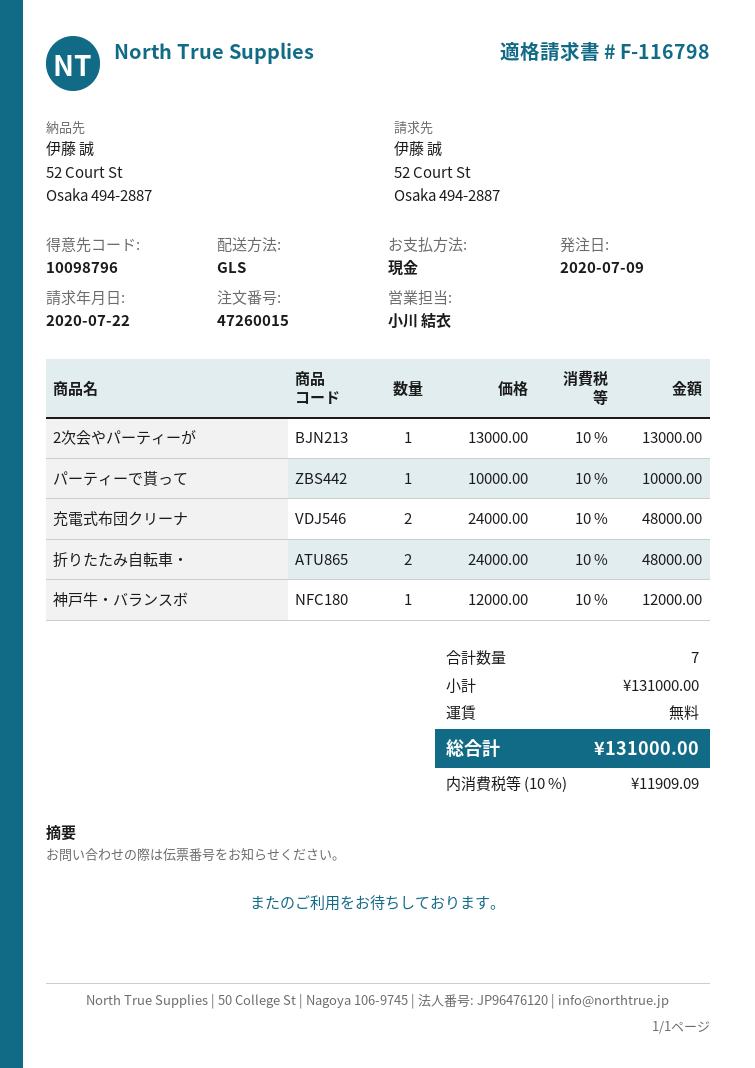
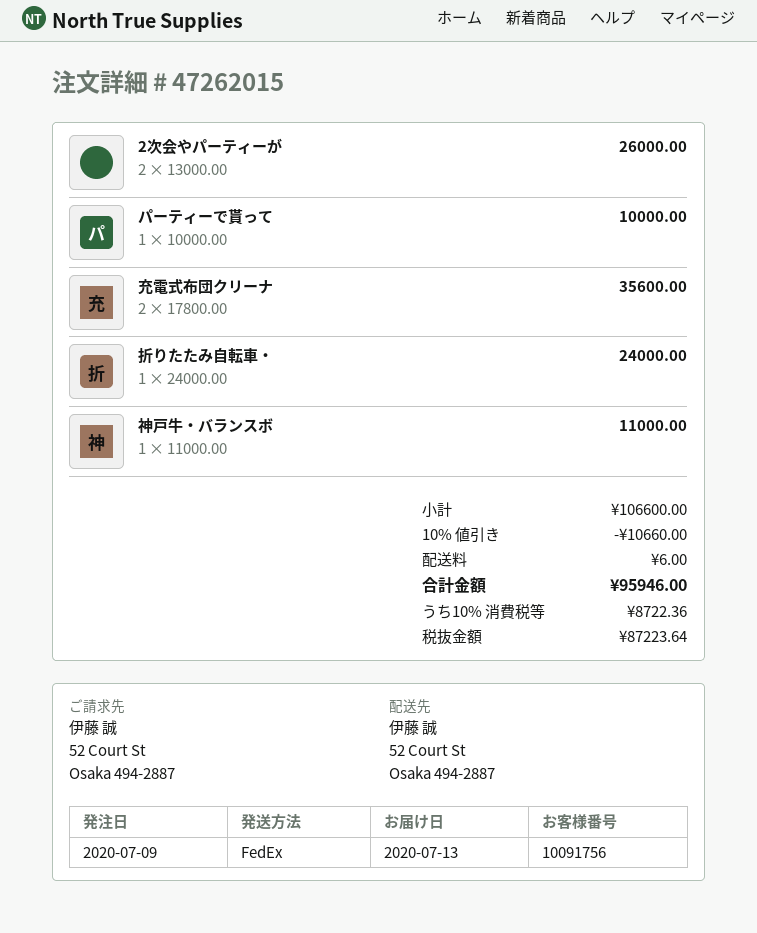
order number: 47260015 -> 47262015
customer number: 10098796 -> 10091756
shipping method: GLS -> FedEx
2次会やパーティーが: 1 x 13000.00 = 13000.00 -> 2 x 13000.00 = 26000.00
充電式布団クリーナ: 2 x 24000.00 = 48000.00 -> 2 x 17800.00 = 35600.00
折りたたみ自転車・: 2 x 24000.00 = 48000.00 -> 1 x 24000.00 = 24000.00
神戸牛・バランスボ: 1 x 12000.00 = 12000.00 -> 1 x 11000.00 = 11000.00
subtotal: 131000.00 -> 106600.00
discount: none -> 10% = 10660.00
shipping: 0.00 -> 6.00
tax: 10% = 11909.09 -> 10% = 8722.36
total: 131000.00 -> 95946.00

